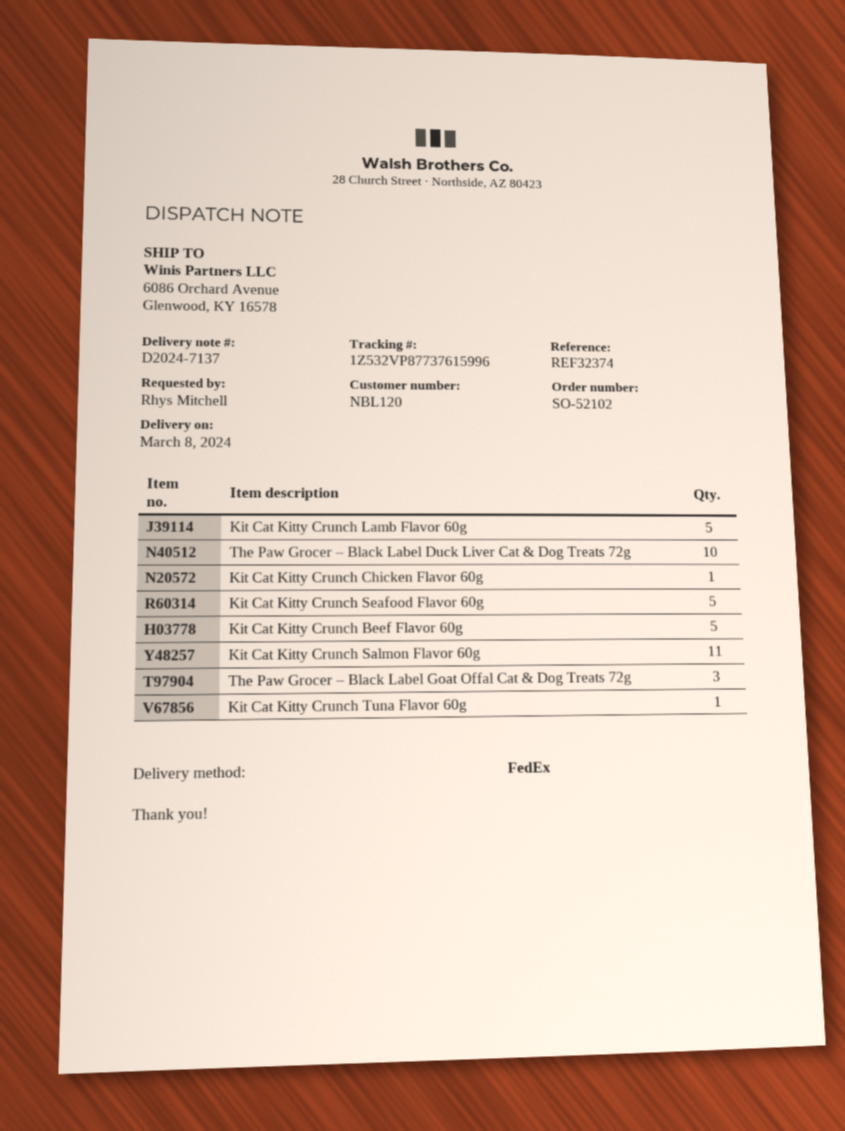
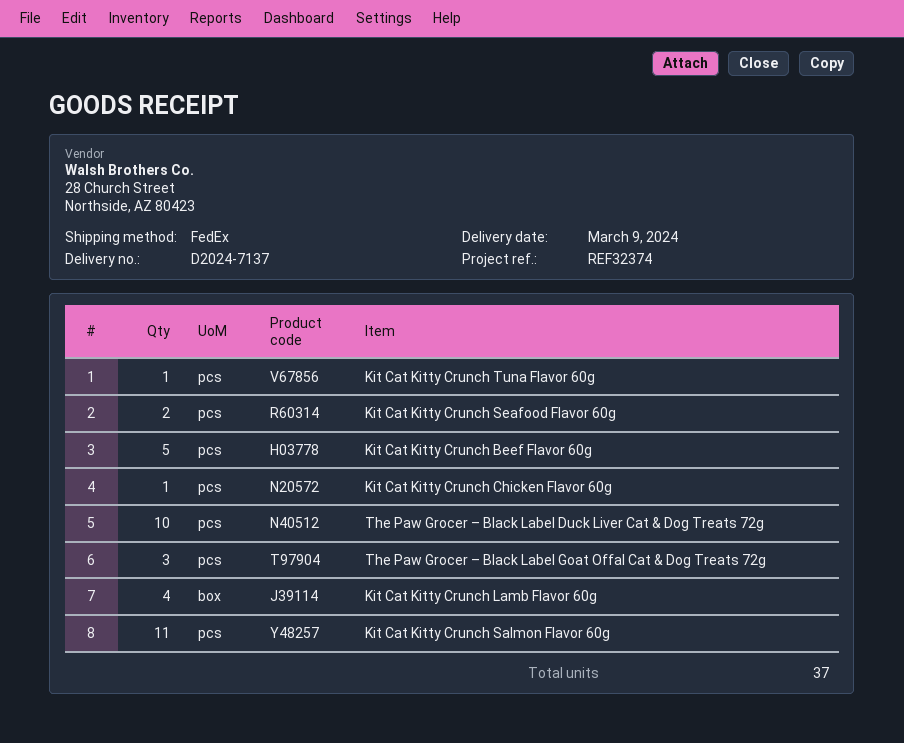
delivery date: 2024-03-08 -> 2024-03-09
Kit Cat Kitty Crunch Lamb Flavor 60g: 5 -> 4
Kit Cat Kitty Crunch Seafood Flavor 60g: 5 -> 2

